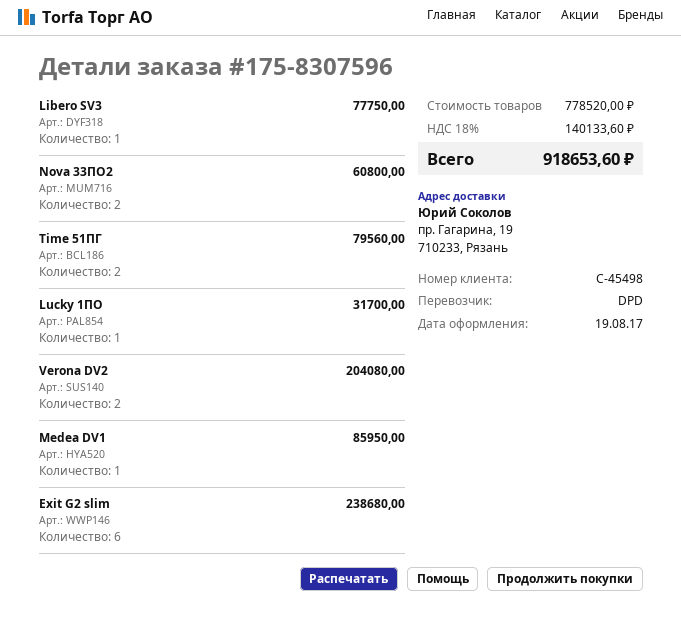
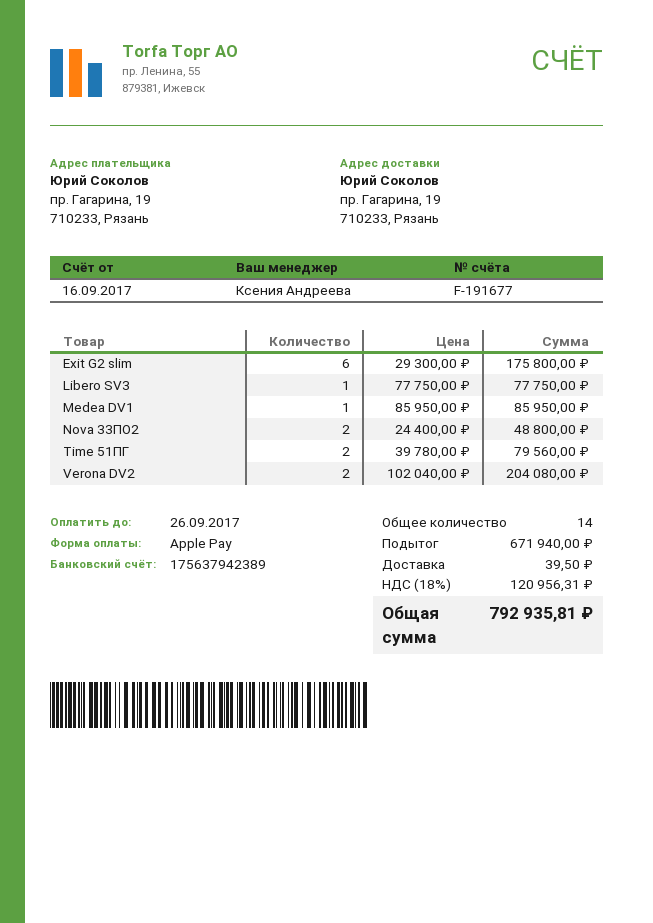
Nova 33ПО2: 2 for 60800.00 -> 2 for 48800.00
Lucky 1ПО: 1 for 31700.00 -> none
Exit G2 slim: 6 for 238680.00 -> 6 for 175800.00
subtotal: 778520.00 -> 671940.00
shipping: none -> 39.50
tax: 18% = 140133.60 -> 18% = 120956.31
total: 918653.60 -> 792935.81

